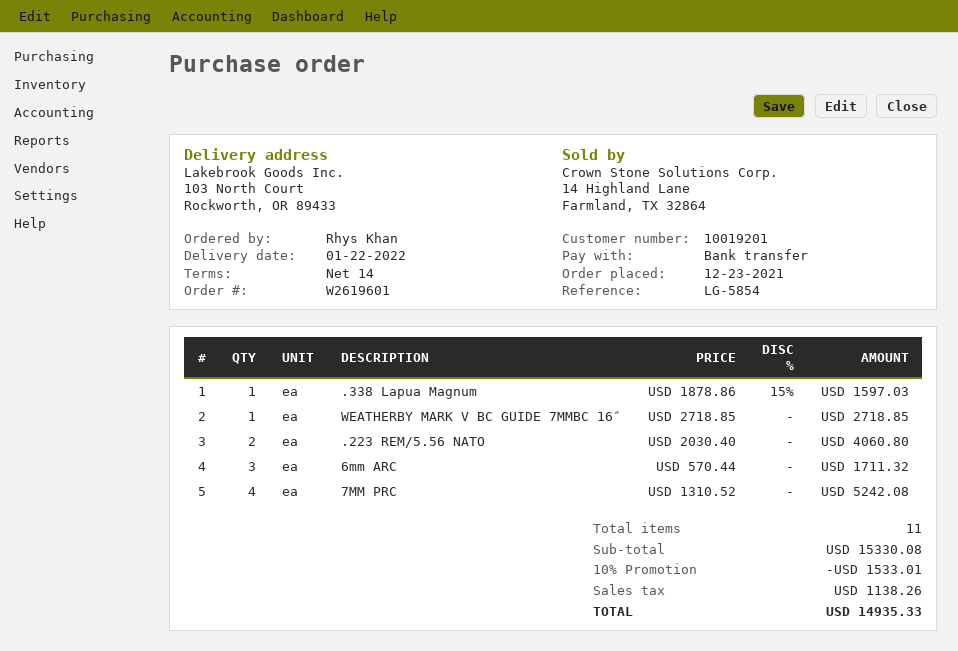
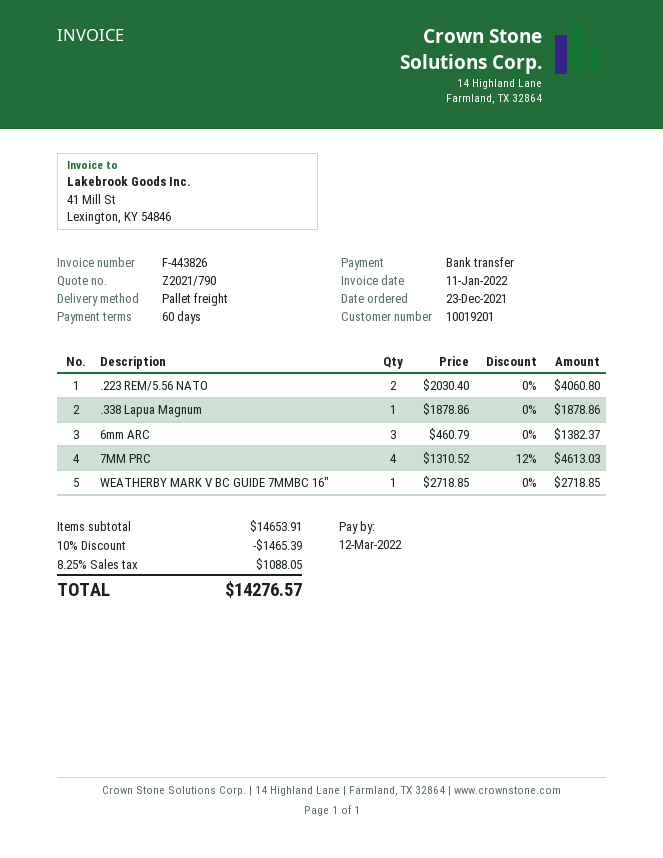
payment terms: 14 days -> 60 days
.338 Lapua Magnum: 1 x 1878.86 - 15% = 1597.03 -> 1 x 1878.86 = 1878.86
6mm ARC: 3 x 570.44 = 1711.32 -> 3 x 460.79 = 1382.37
7MM PRC: 4 x 1310.52 = 5242.08 -> 4 x 1310.52 - 12% = 4613.03
subtotal: 15330.08 -> 14653.91
discount: 10% = 1533.01 -> 10% = 1465.39
tax: 1138.26 -> 1088.05
total: 14935.33 -> 14276.57

